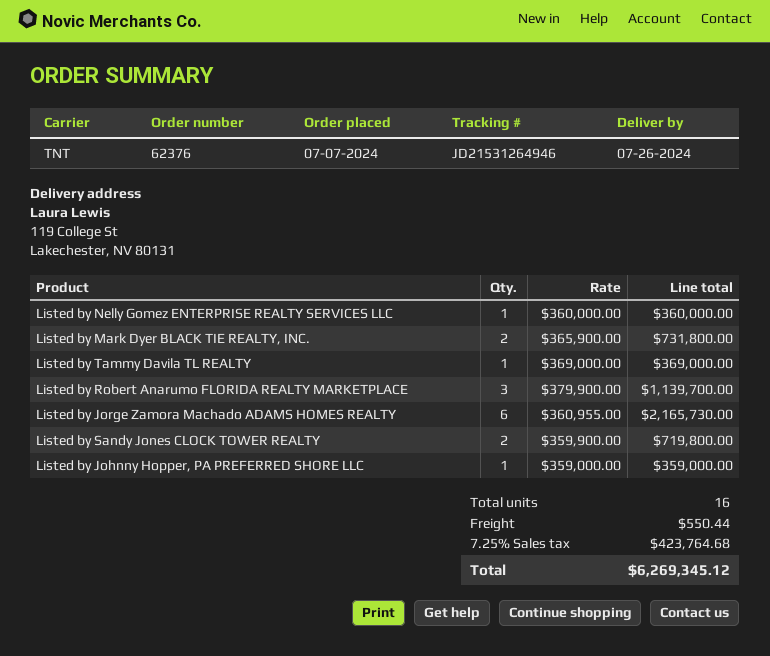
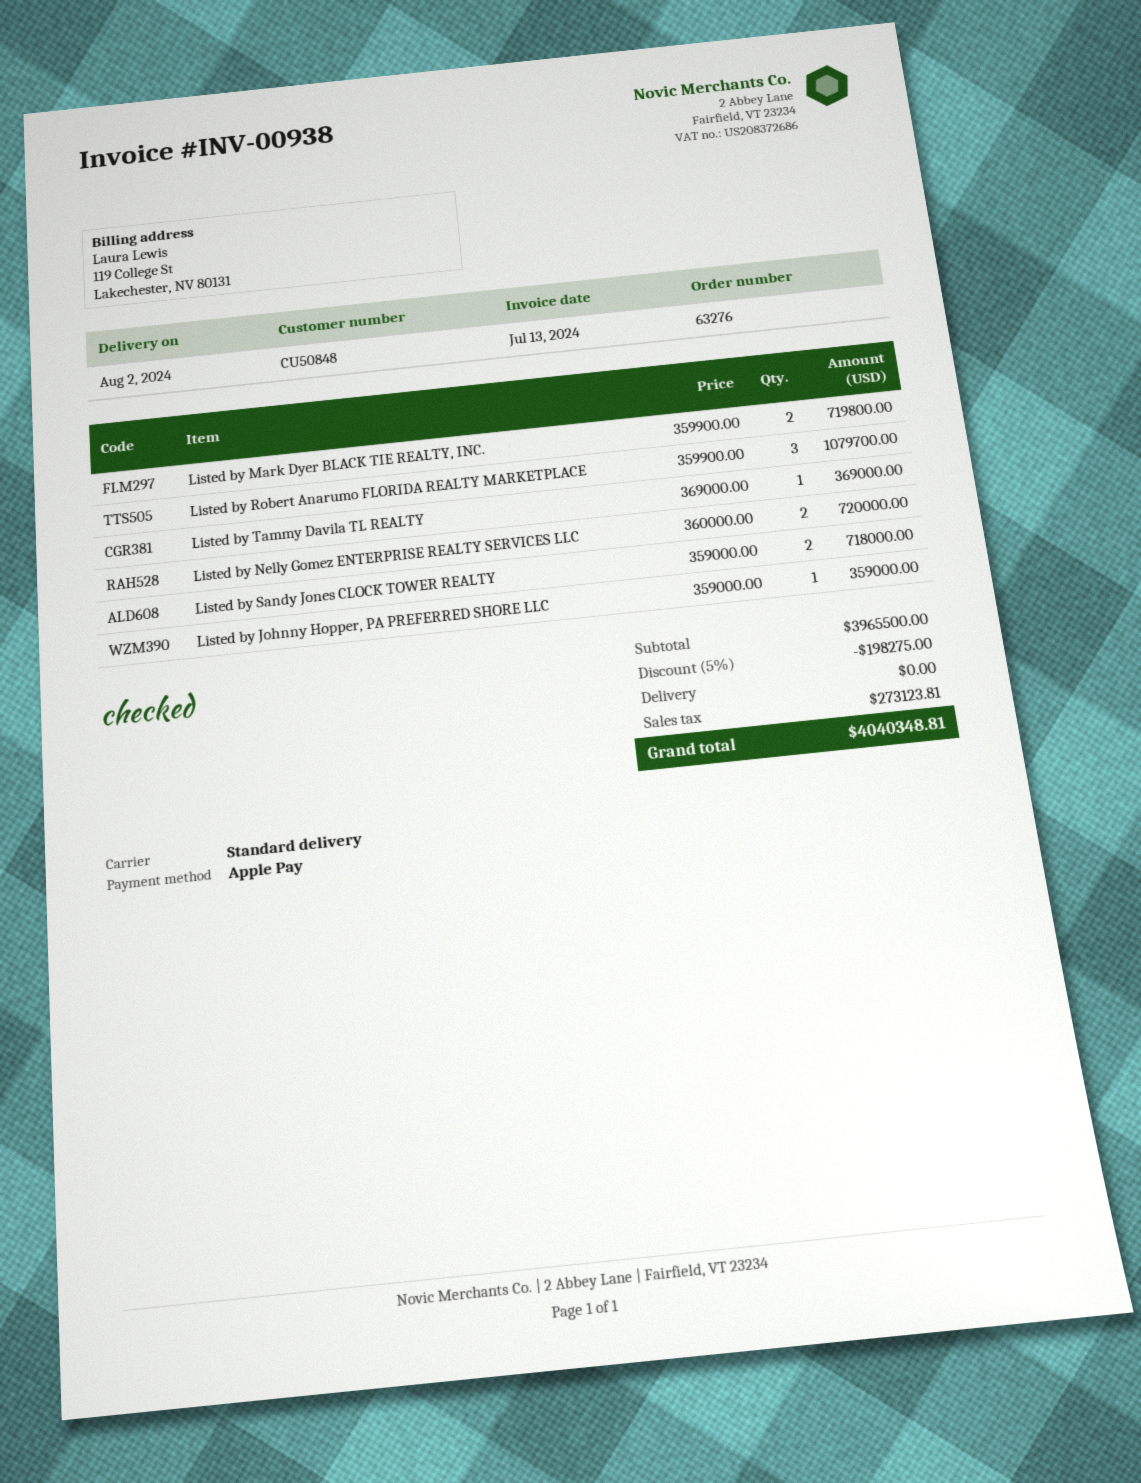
order number: 62376 -> 63276
delivery date: 2024-07-26 -> 2024-08-02
shipping method: TNT -> standard
Listed by Nelly Gomez ENTERPRISE REALTY SERVICES LLC: 1 x 360000.00 = 360000.00 -> 2 x 360000.00 = 720000.00
Listed by Mark Dyer BLACK TIE REALTY, INC.: 2 x 365900.00 = 731800.00 -> 2 x 359900.00 = 719800.00
Listed by Robert Anarumo FLORIDA REALTY MARKETPLACE: 3 x 379900.00 = 1139700.00 -> 3 x 359900.00 = 1079700.00
Listed by Jorge Zamora Machado ADAMS HOMES REALTY: 6 x 360955.00 = 2165730.00 -> none
Listed by Sandy Jones CLOCK TOWER REALTY: 2 x 359900.00 = 719800.00 -> 2 x 359000.00 = 718000.00
discount: none -> 5% = 198275.00
shipping: 550.44 -> 0.00
tax: 423764.68 -> 273123.81
total: 6269345.12 -> 4040348.81

